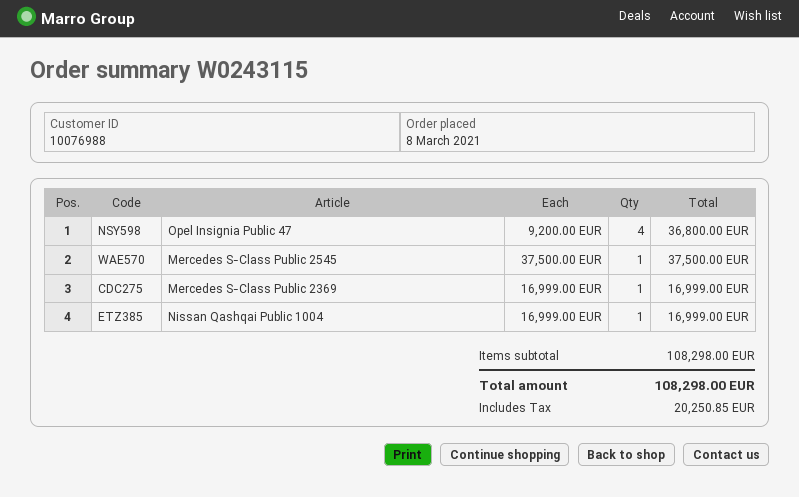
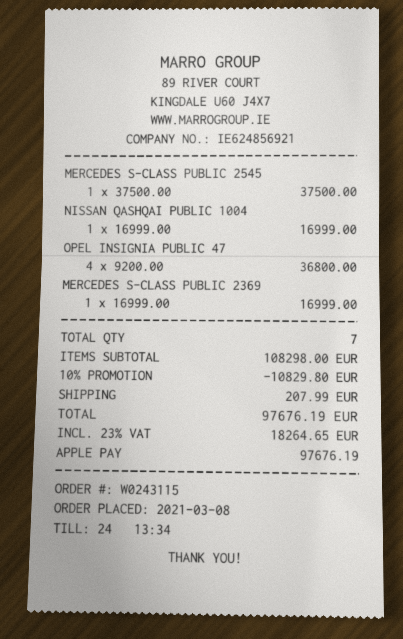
discount: none -> 10% = 10829.80
shipping: none -> 207.99
tax: 20250.85 -> 18264.65
total: 108298.00 -> 97676.19

